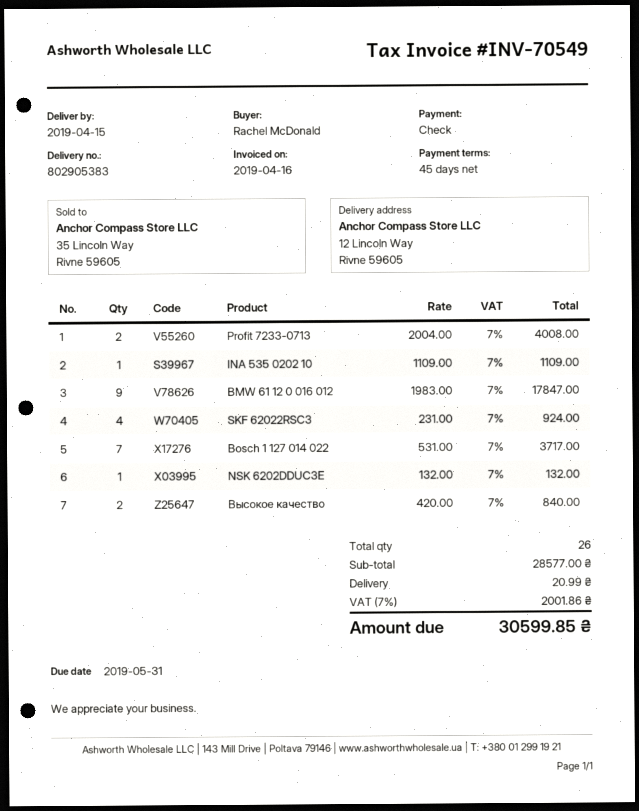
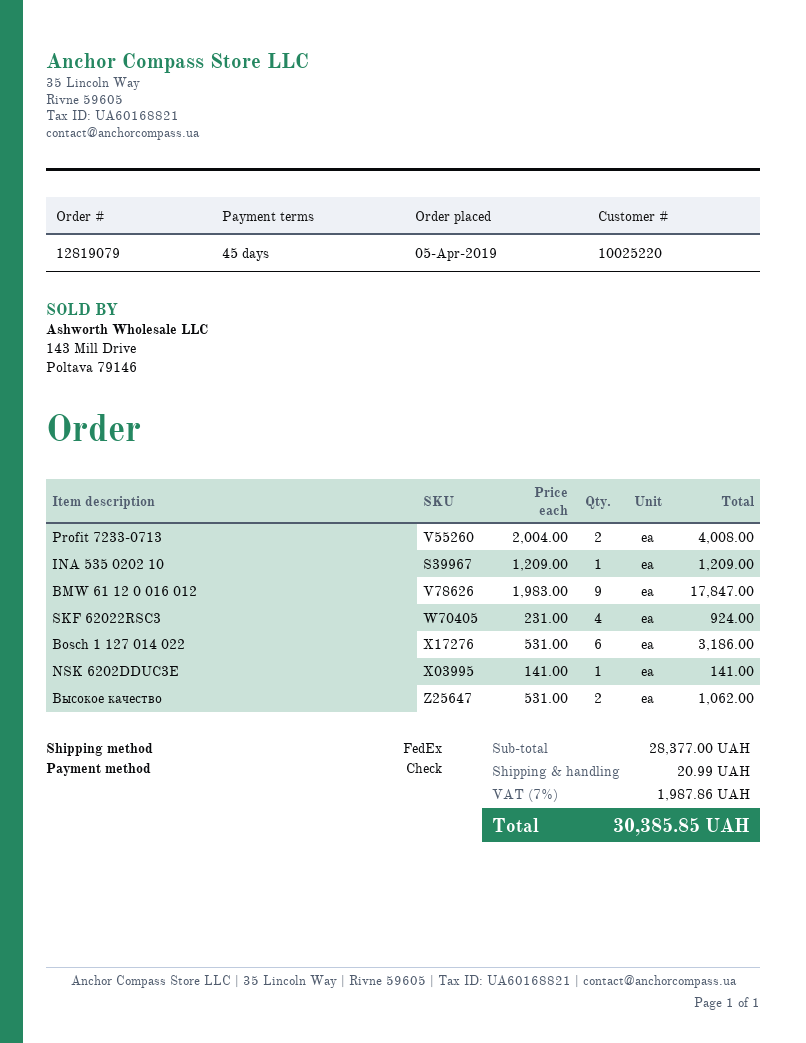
INA 535 0202 10: 1 x 1109.00 = 1109.00 -> 1 x 1209.00 = 1209.00
Bosch 1 127 014 022: 7 x 531.00 = 3717.00 -> 6 x 531.00 = 3186.00
NSK 6202DDUC3E: 1 x 132.00 = 132.00 -> 1 x 141.00 = 141.00
Высокое качество: 2 x 420.00 = 840.00 -> 2 x 531.00 = 1062.00
subtotal: 28577.00 -> 28377.00
tax: 7% = 2001.86 -> 7% = 1987.86
total: 30599.85 -> 30385.85

